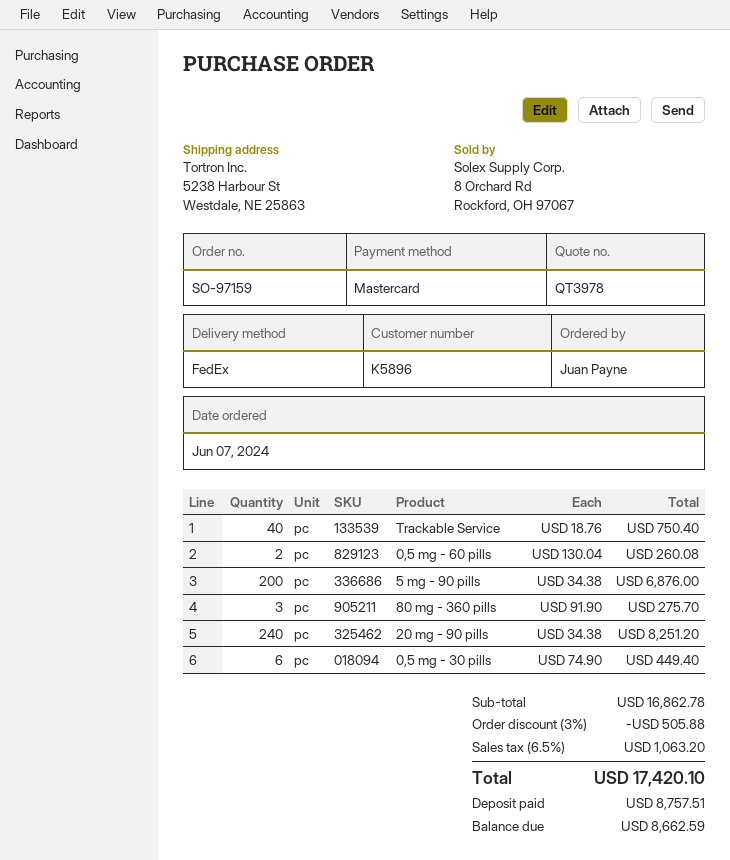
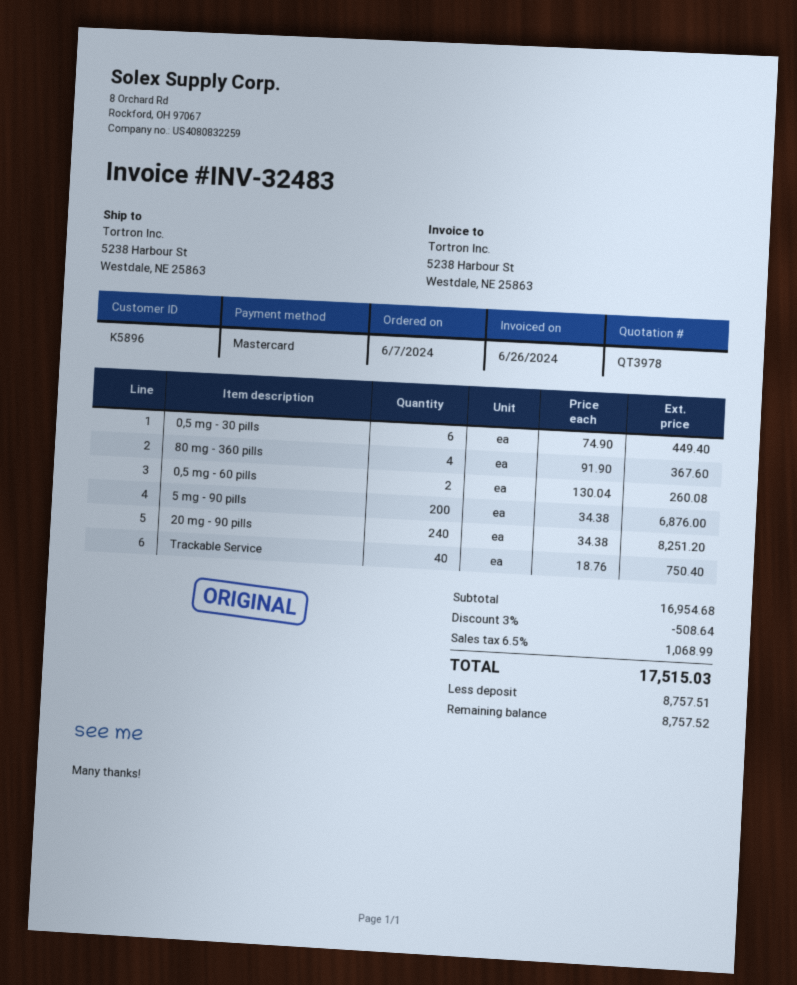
80 mg - 360 pills: 3 x 91.90 = 275.70 -> 4 x 91.90 = 367.60
subtotal: 16862.78 -> 16954.68
discount: 3% = 505.88 -> 3% = 508.64
tax: 6.5% = 1063.20 -> 6.5% = 1068.99
total: 17420.10 -> 17515.03
balance: 8662.59 -> 8757.52

